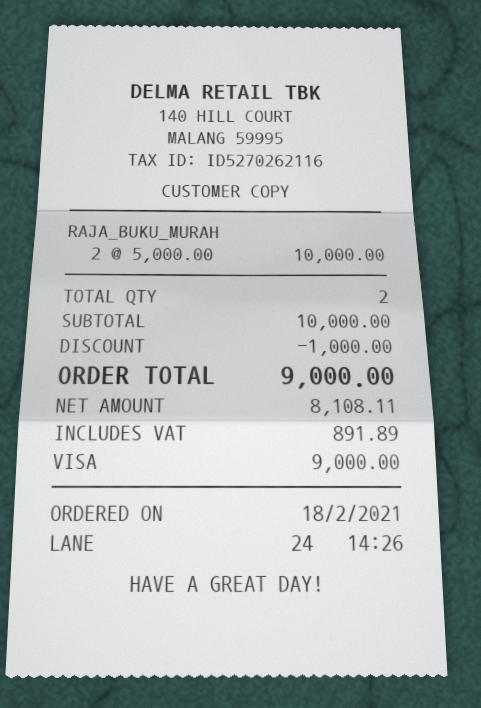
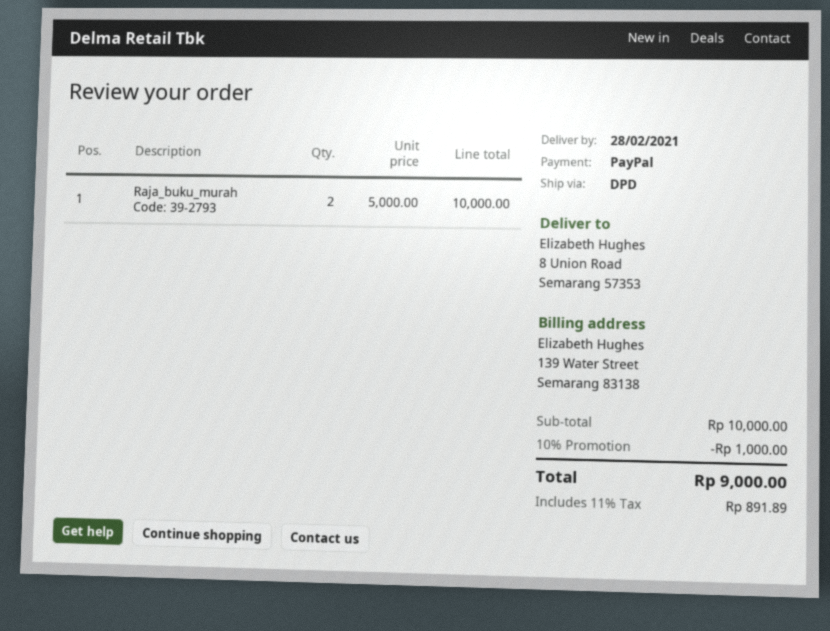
payment method: Visa -> PayPal

